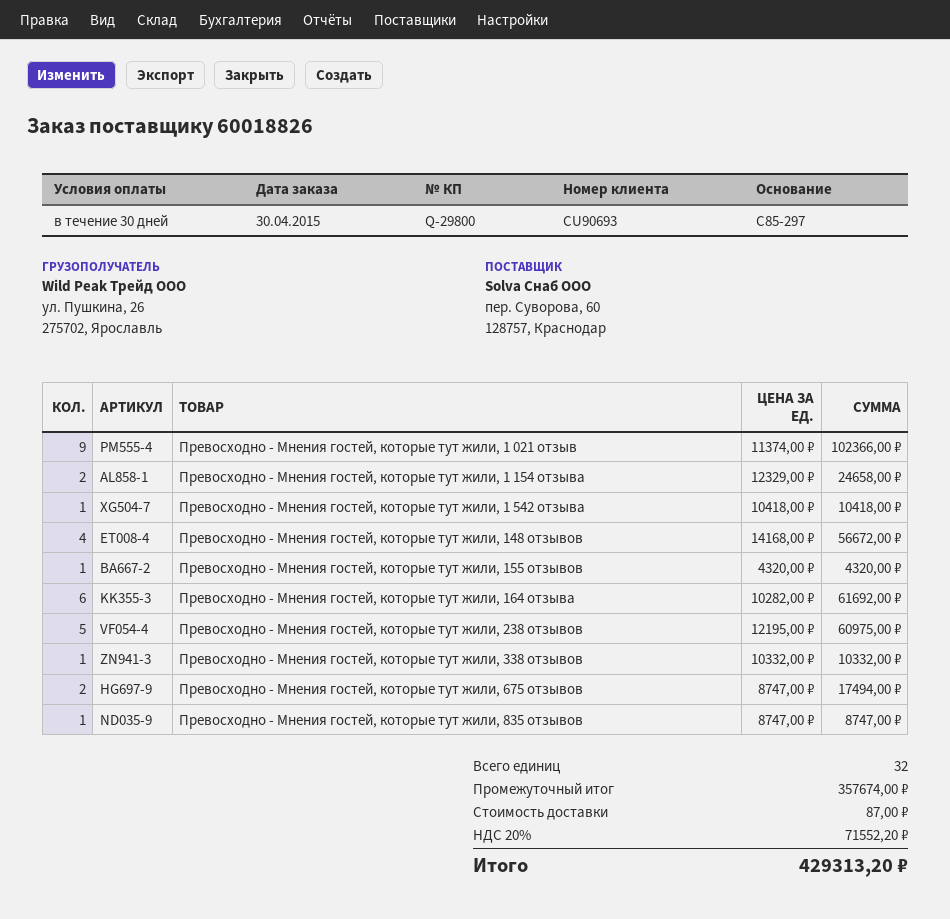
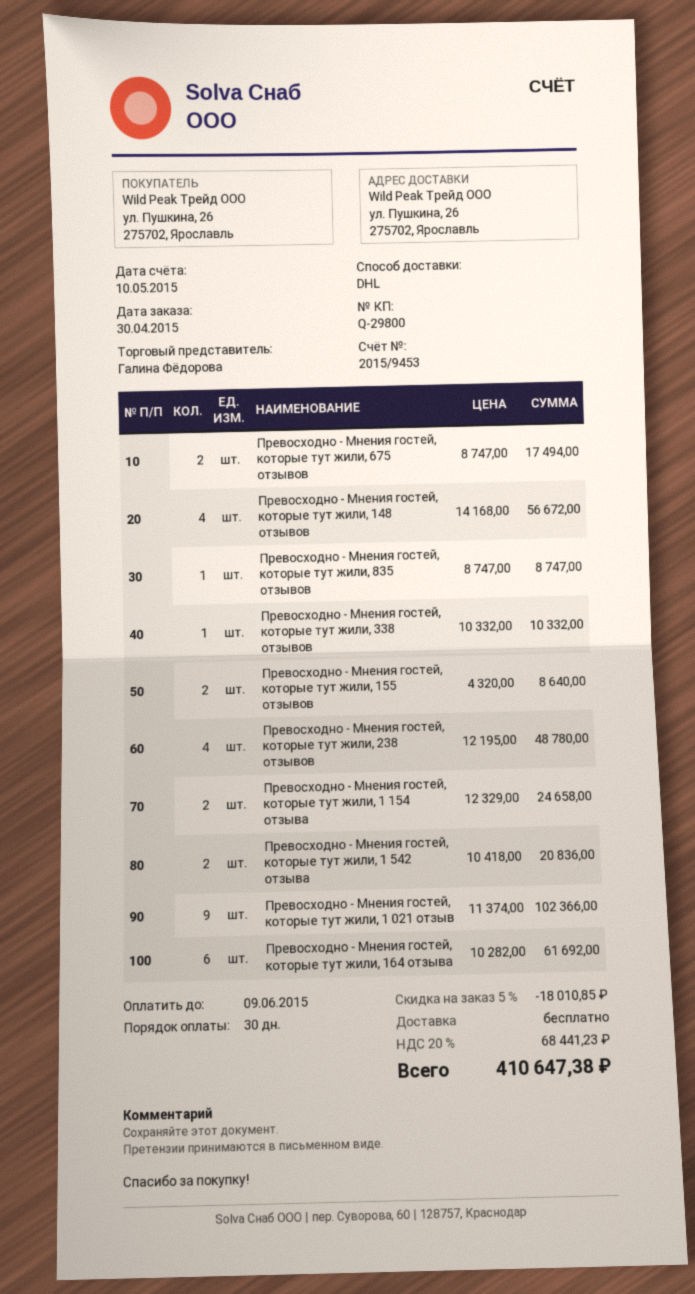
Превосходно - Мнения гостей, которые тут жили, 1 542 отзыва: 1 x 10418.00 = 10418.00 -> 2 x 10418.00 = 20836.00
Превосходно - Мнения гостей, которые тут жили, 155 отзывов: 1 x 4320.00 = 4320.00 -> 2 x 4320.00 = 8640.00
Превосходно - Мнения гостей, которые тут жили, 238 отзывов: 5 x 12195.00 = 60975.00 -> 4 x 12195.00 = 48780.00
discount: none -> 5% = 18010.85
shipping: 87.00 -> 0.00
tax: 20% = 71552.20 -> 20% = 68441.23
total: 429313.20 -> 410647.38

